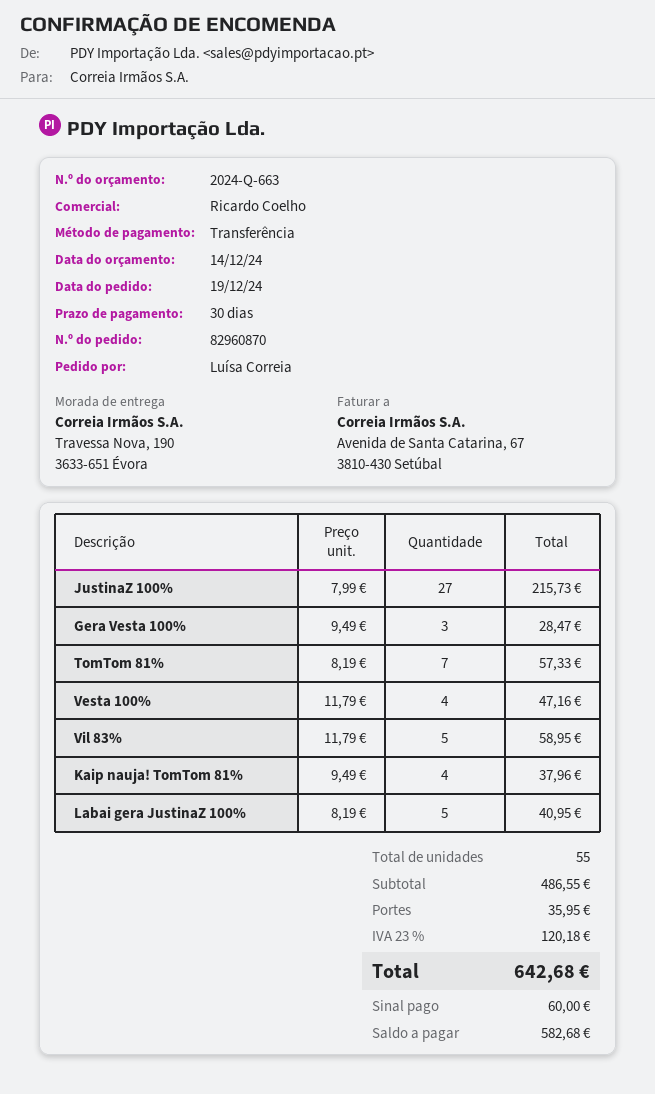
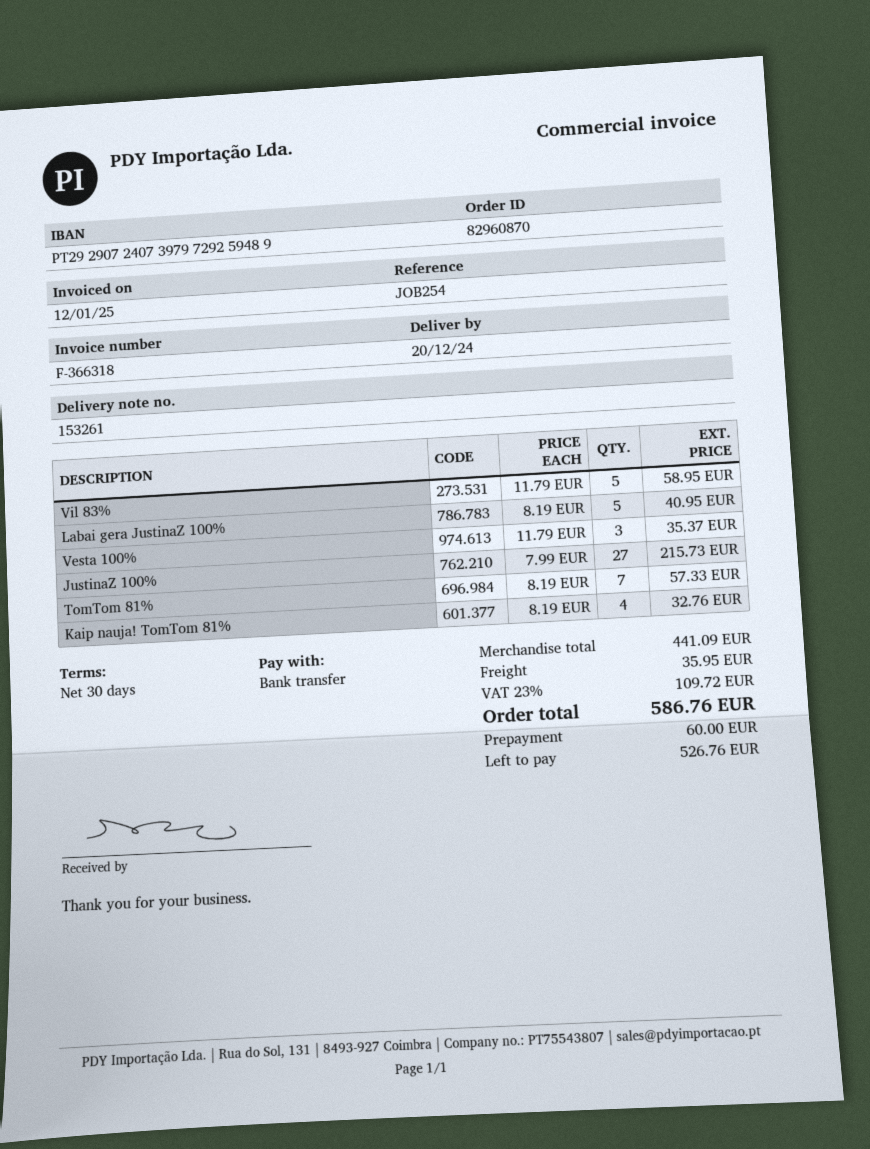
Gera Vesta 100%: 3 x 9.49 = 28.47 -> none
Vesta 100%: 4 x 11.79 = 47.16 -> 3 x 11.79 = 35.37
Kaip nauja! TomTom 81%: 4 x 9.49 = 37.96 -> 4 x 8.19 = 32.76
subtotal: 486.55 -> 441.09
tax: 23% = 120.18 -> 23% = 109.72
total: 642.68 -> 586.76
balance: 582.68 -> 526.76

